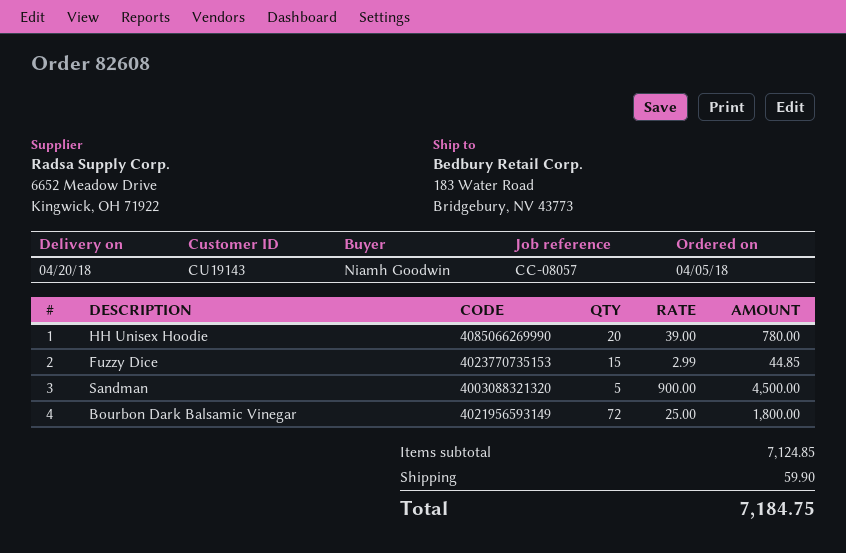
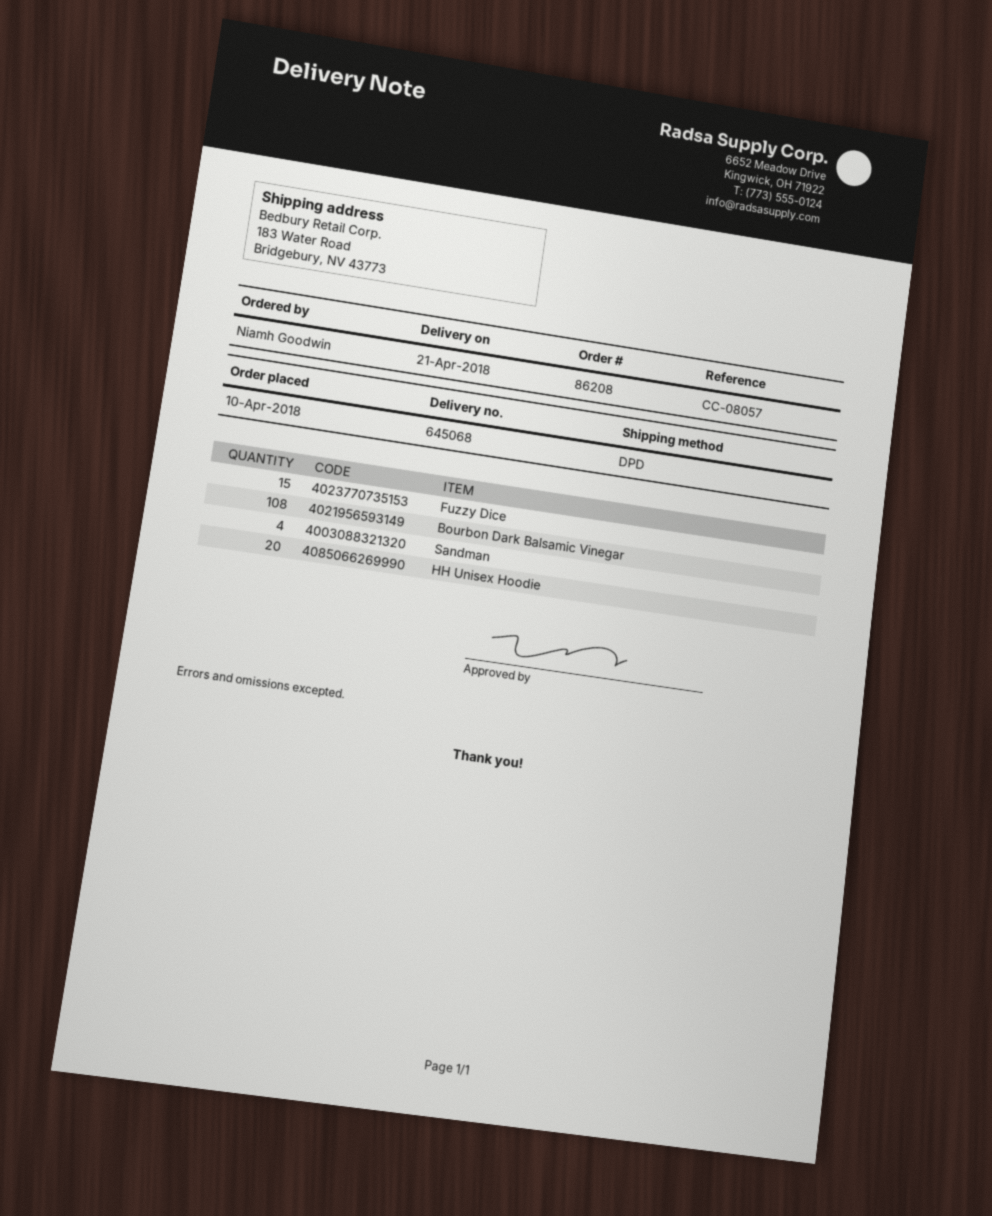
order number: 82608 -> 86208
order date: 2018-04-05 -> 2018-04-10
delivery date: 2018-04-20 -> 2018-04-21
Sandman: 5 -> 4
Bourbon Dark Balsamic Vinegar: 72 -> 108

